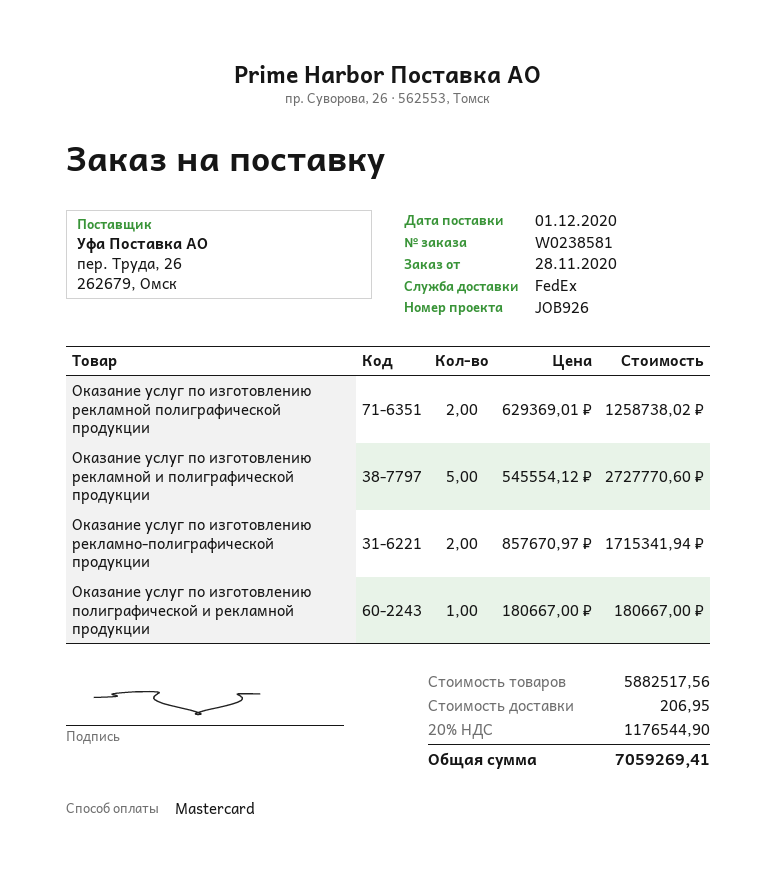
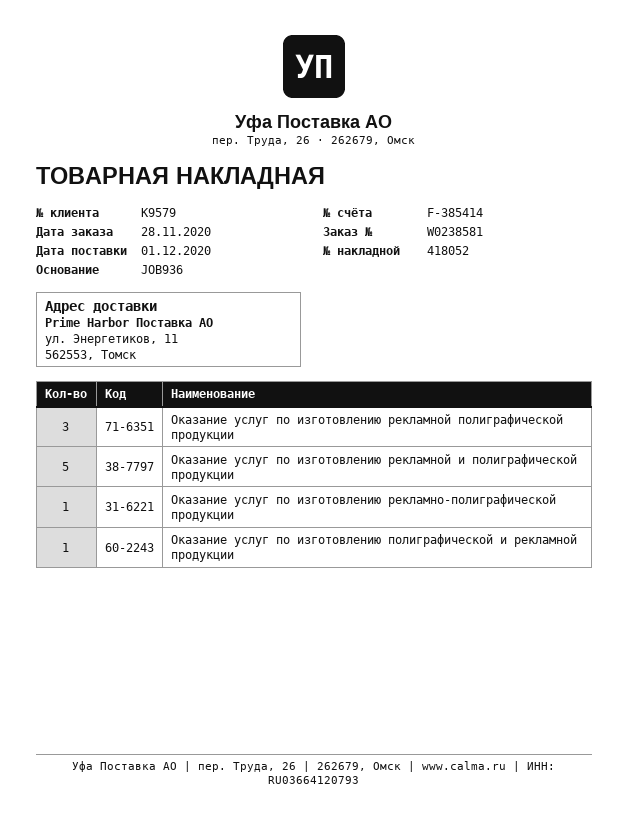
reference: JOB926 -> JOB936
Оказание услуг по изготовлению рекламной полиграфической продукции: 2 -> 3
Оказание услуг по изготовлению рекламно-полиграфической продукции: 2 -> 1

